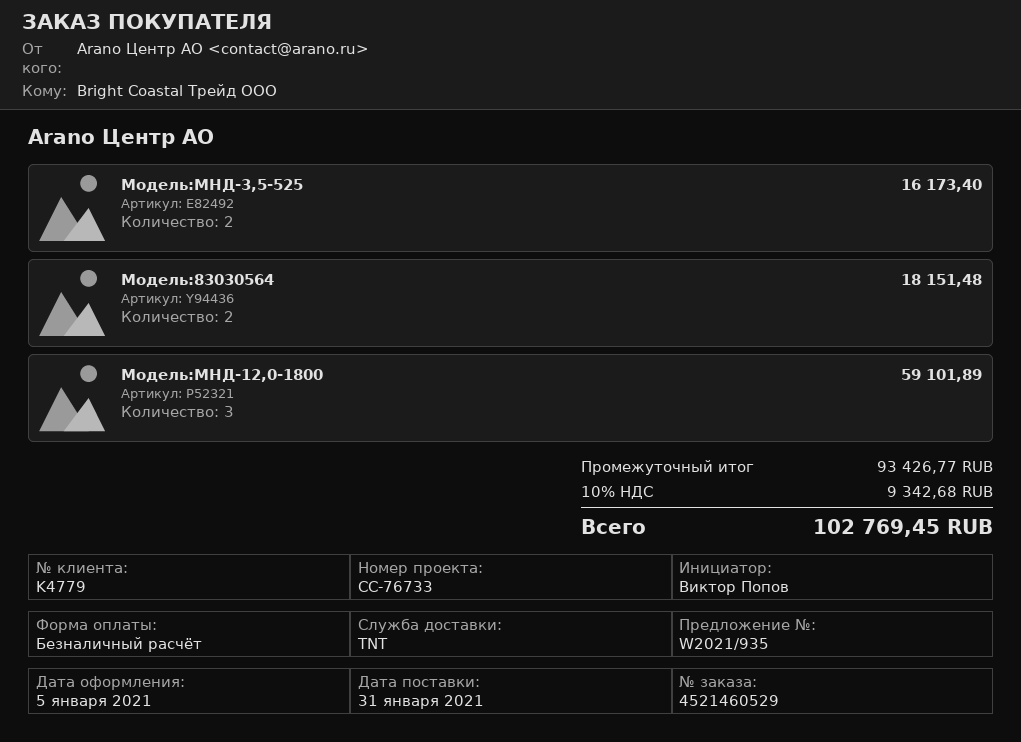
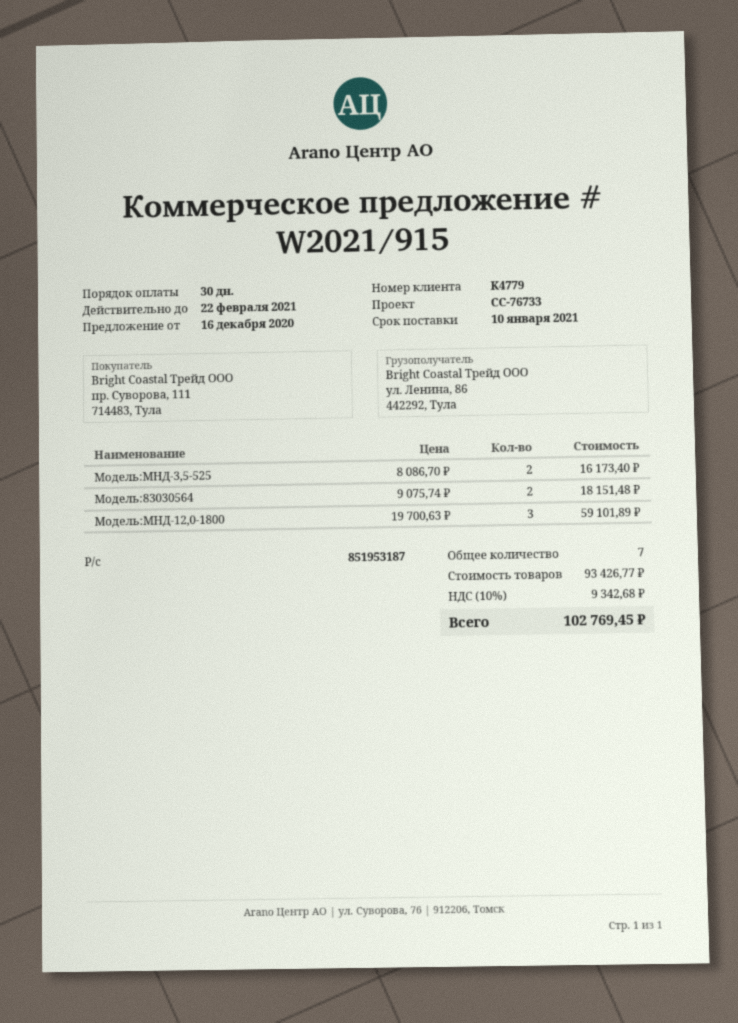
quote number: W2021/935 -> W2021/915
delivery date: 2021-01-31 -> 2021-01-10

